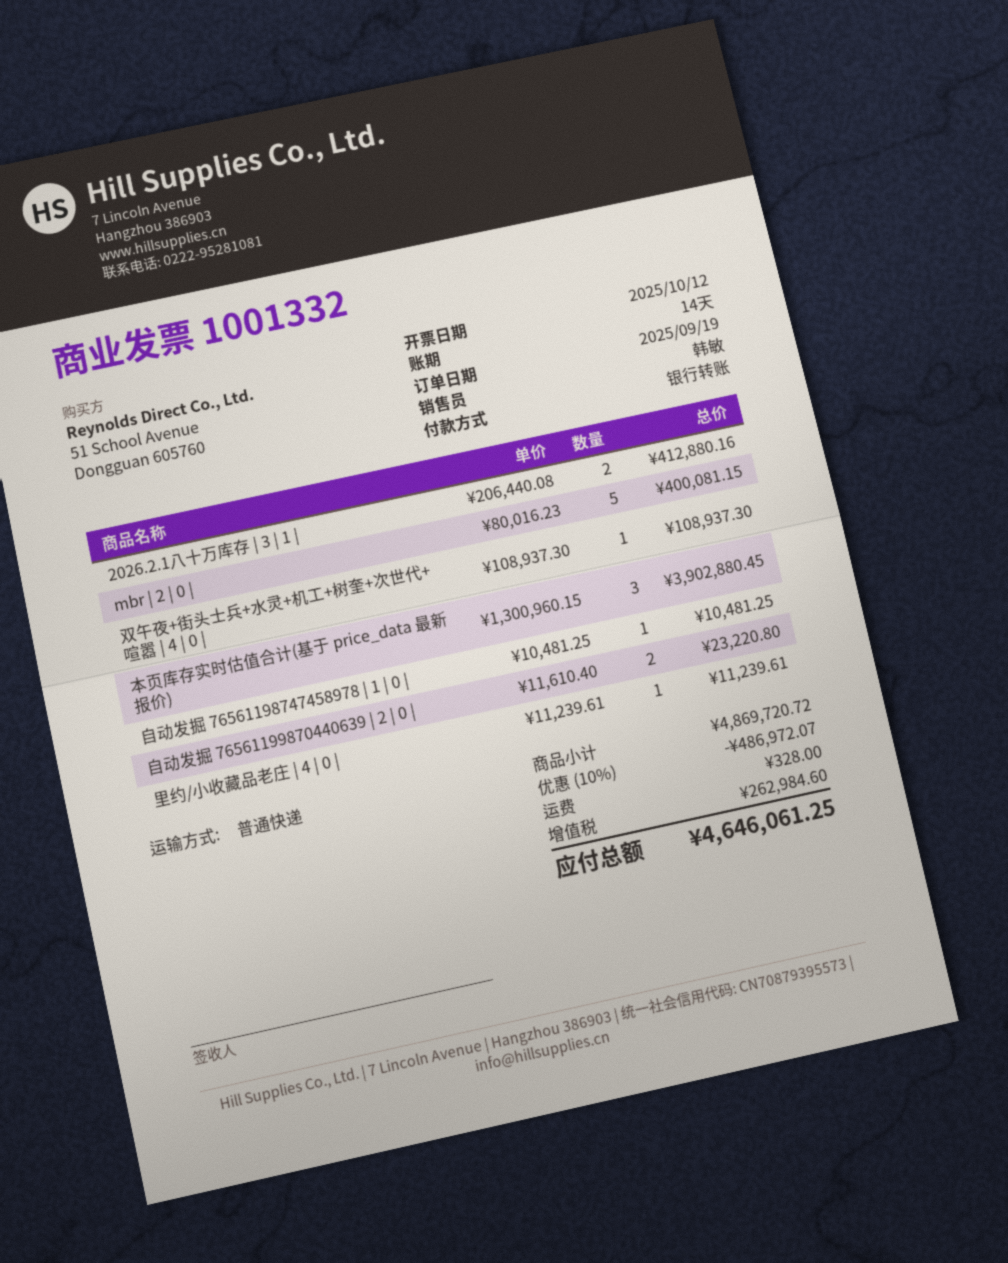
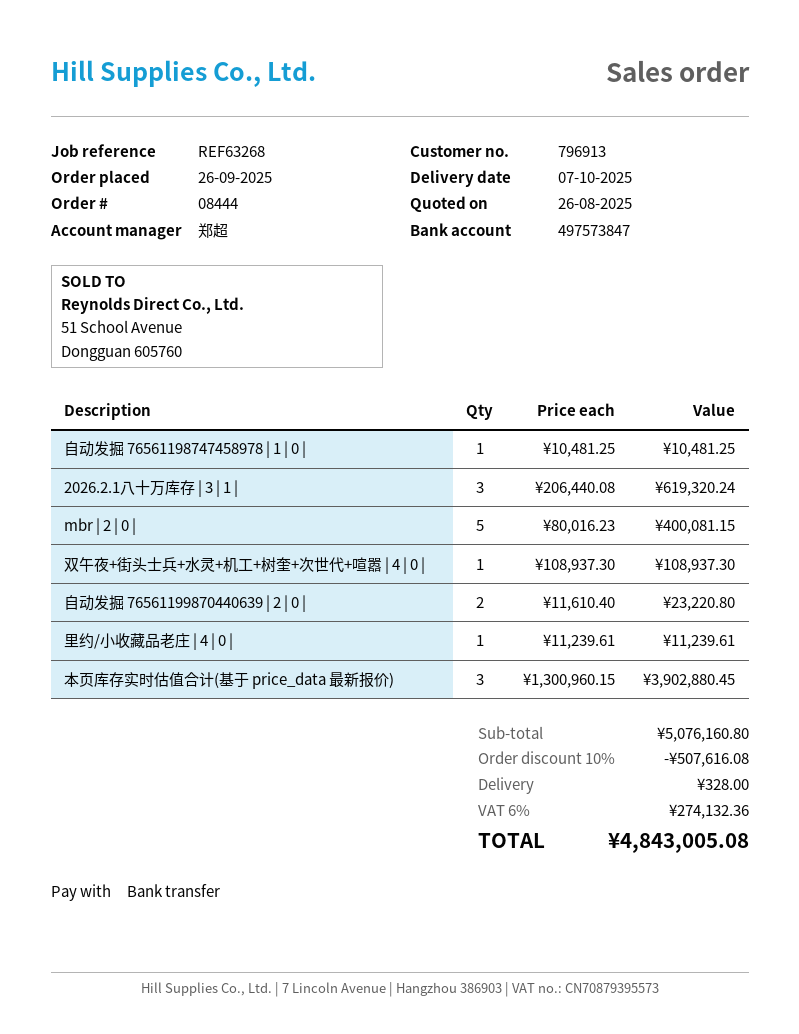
order date: 2025-09-19 -> 2025-09-26
sales rep: 韩敏 -> 郑超
2026.2.1八十万库存 | 3 | 1 |: 2 x 206440.08 = 412880.16 -> 3 x 206440.08 = 619320.24
subtotal: 4869720.72 -> 5076160.80
discount: 10% = 486972.07 -> 10% = 507616.08
tax: 262984.60 -> 274132.36
total: 4646061.25 -> 4843005.08

